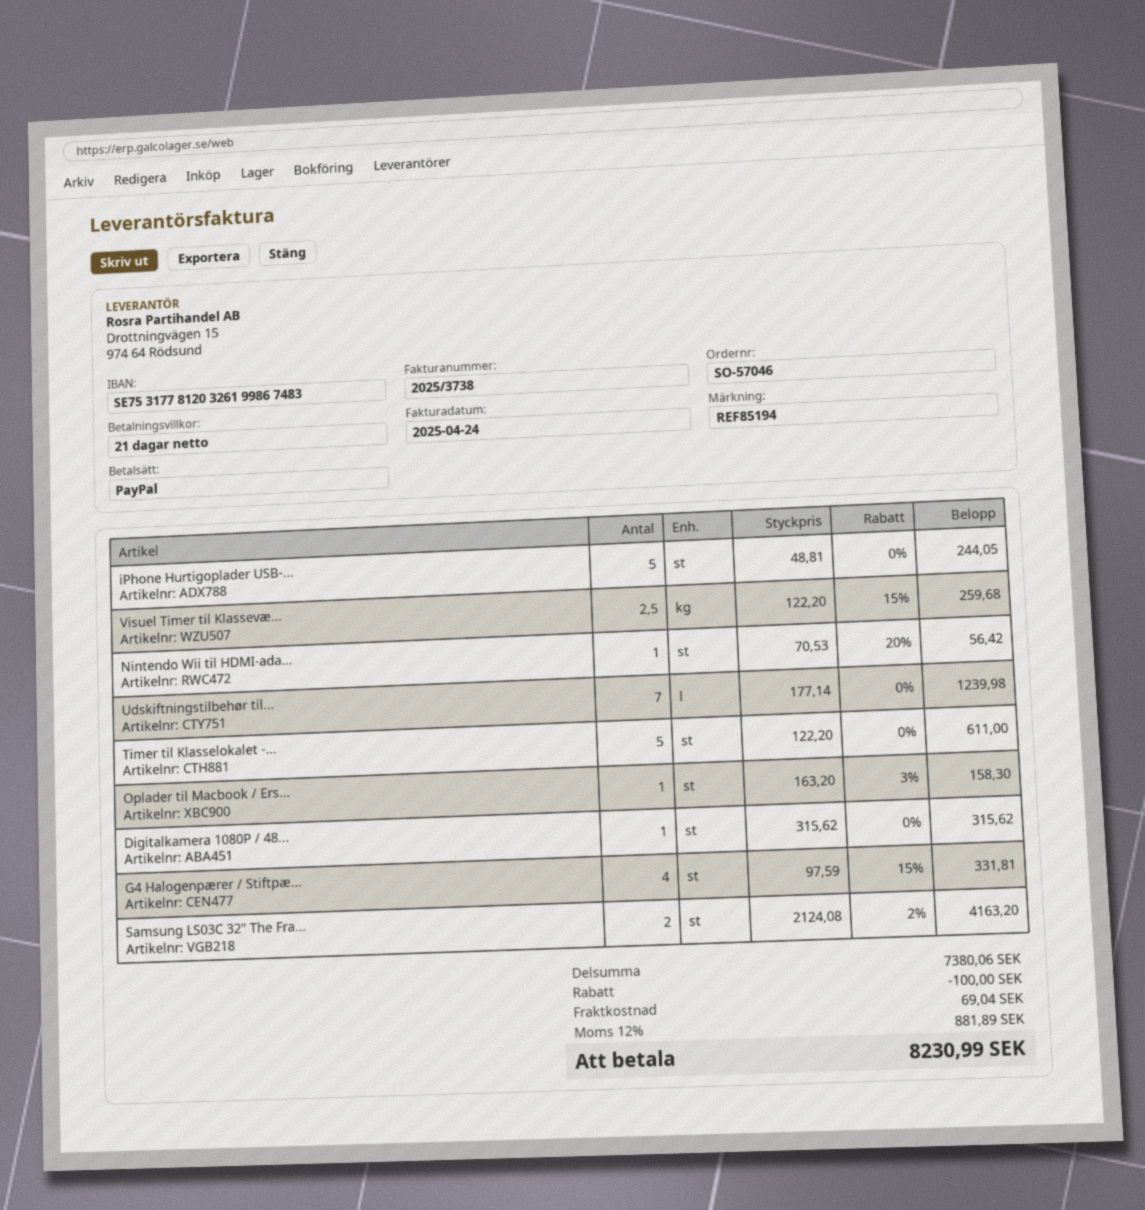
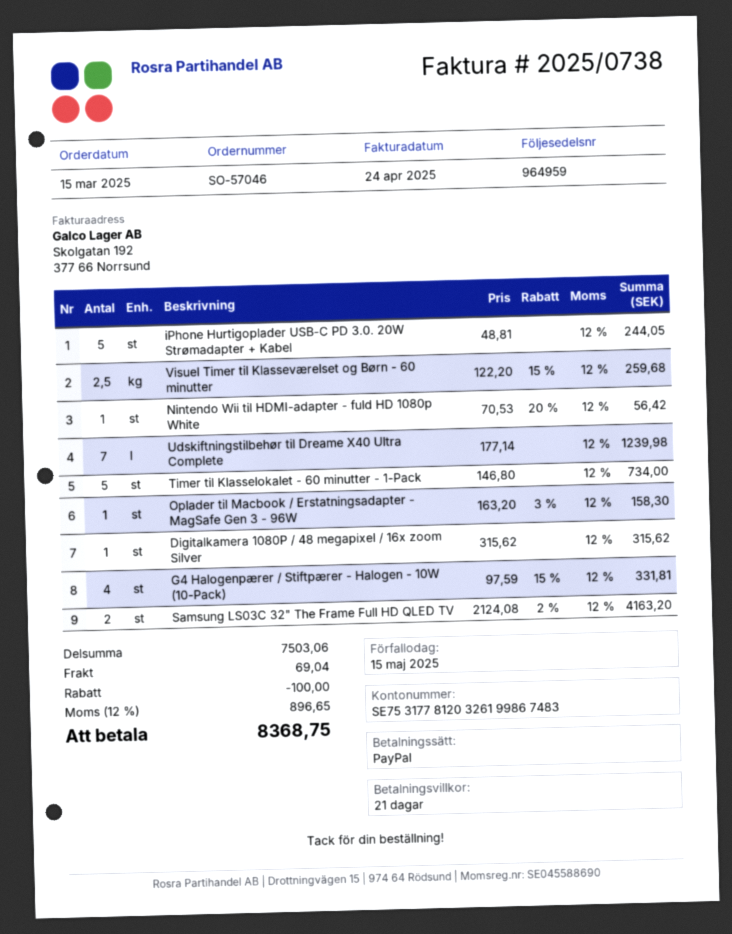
invoice number: 2025/3738 -> 2025/0738
Timer til Klasselokalet -...: 5 x 122.20 = 611.00 -> 5 x 146.80 = 734.00
subtotal: 7380.06 -> 7503.06
tax: 12% = 881.89 -> 12% = 896.65
total: 8230.99 -> 8368.75

